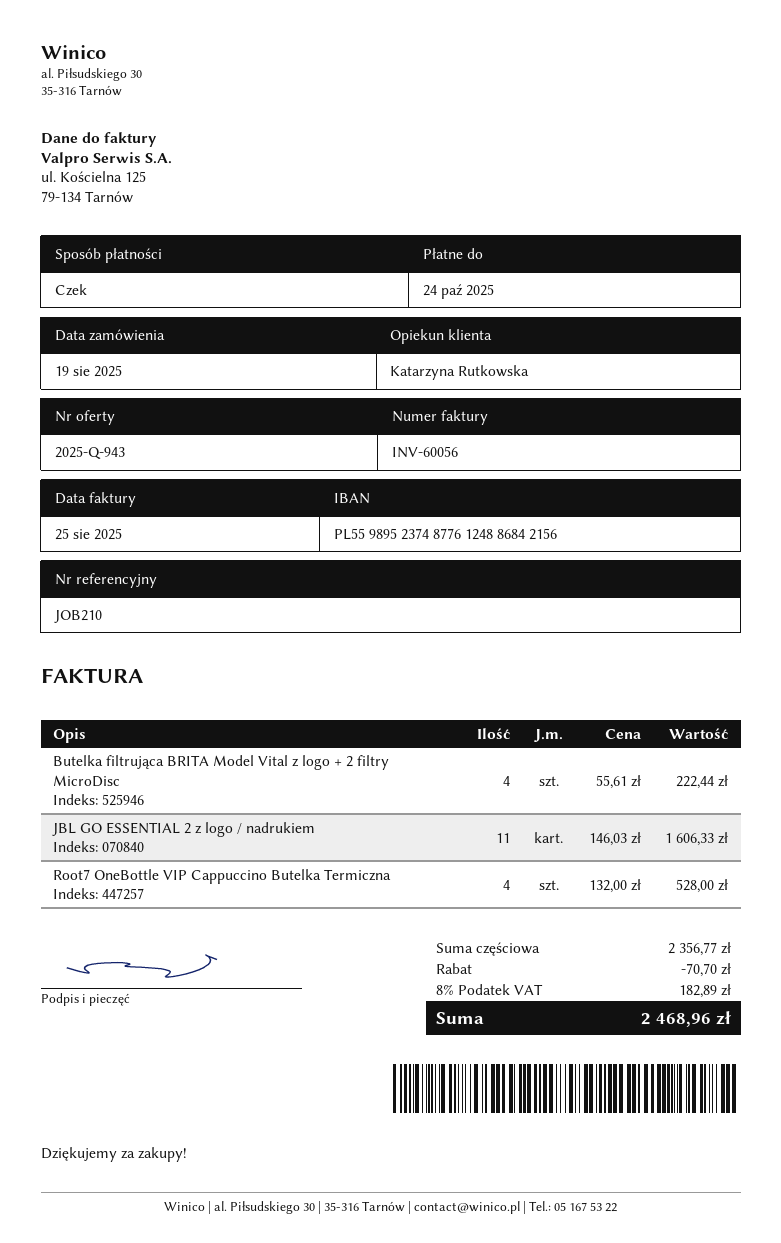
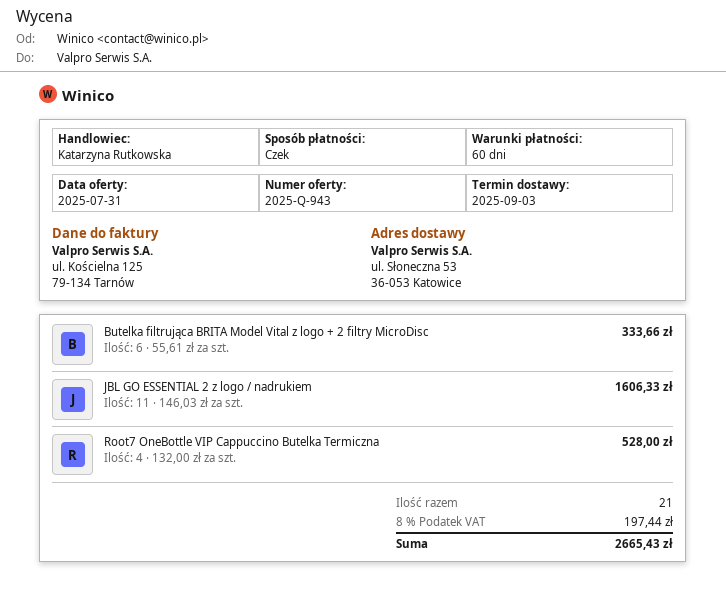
Butelka filtrująca BRITA Model Vital z logo + 2 filtry MicroDisc: 4 x 55.61 = 222.44 -> 6 x 55.61 = 333.66
discount: 70.70 -> none
tax: 8% = 182.89 -> 8% = 197.44
total: 2468.96 -> 2665.43

